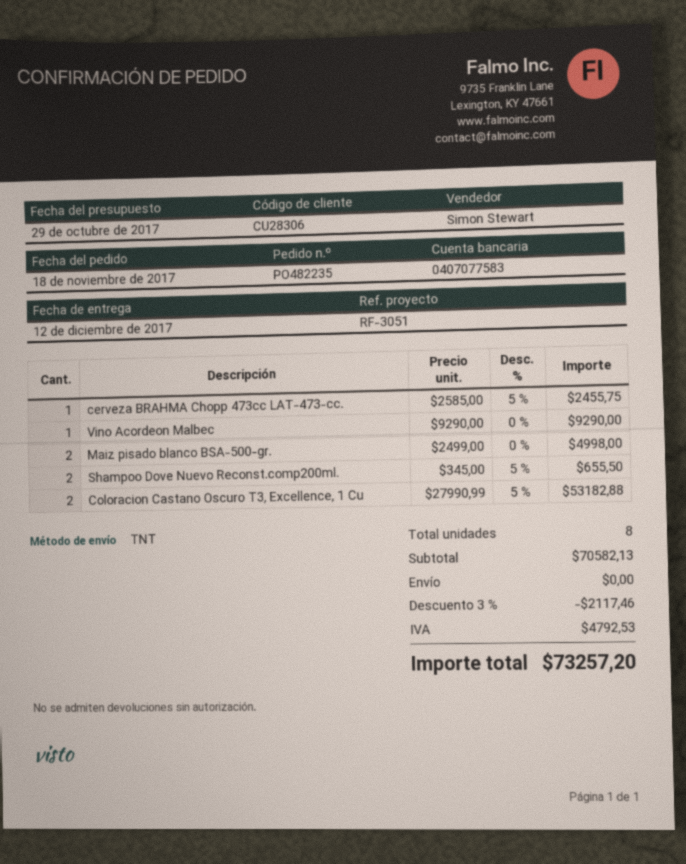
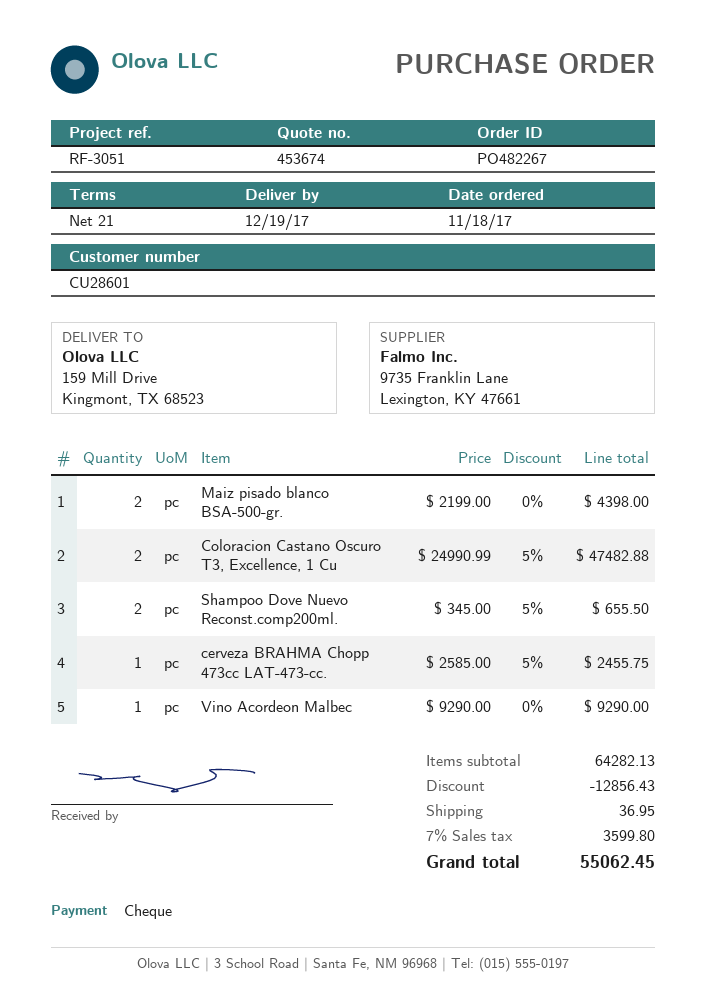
order number: PO482235 -> PO482267
delivery date: 2017-12-12 -> 2017-12-19
customer number: CU28306 -> CU28601
Maiz pisado blanco BSA-500-gr.: 2 x 2499.00 = 4998.00 -> 2 x 2199.00 = 4398.00
Coloracion Castano Oscuro T3, Excellence, 1 Cu: 2 x 27990.99 - 5% = 53182.88 -> 2 x 24990.99 - 5% = 47482.88
subtotal: 70582.13 -> 64282.13
discount: 2117.46 -> 12856.43
shipping: 0.00 -> 36.95
tax: 4792.53 -> 3599.80
total: 73257.20 -> 55062.45

